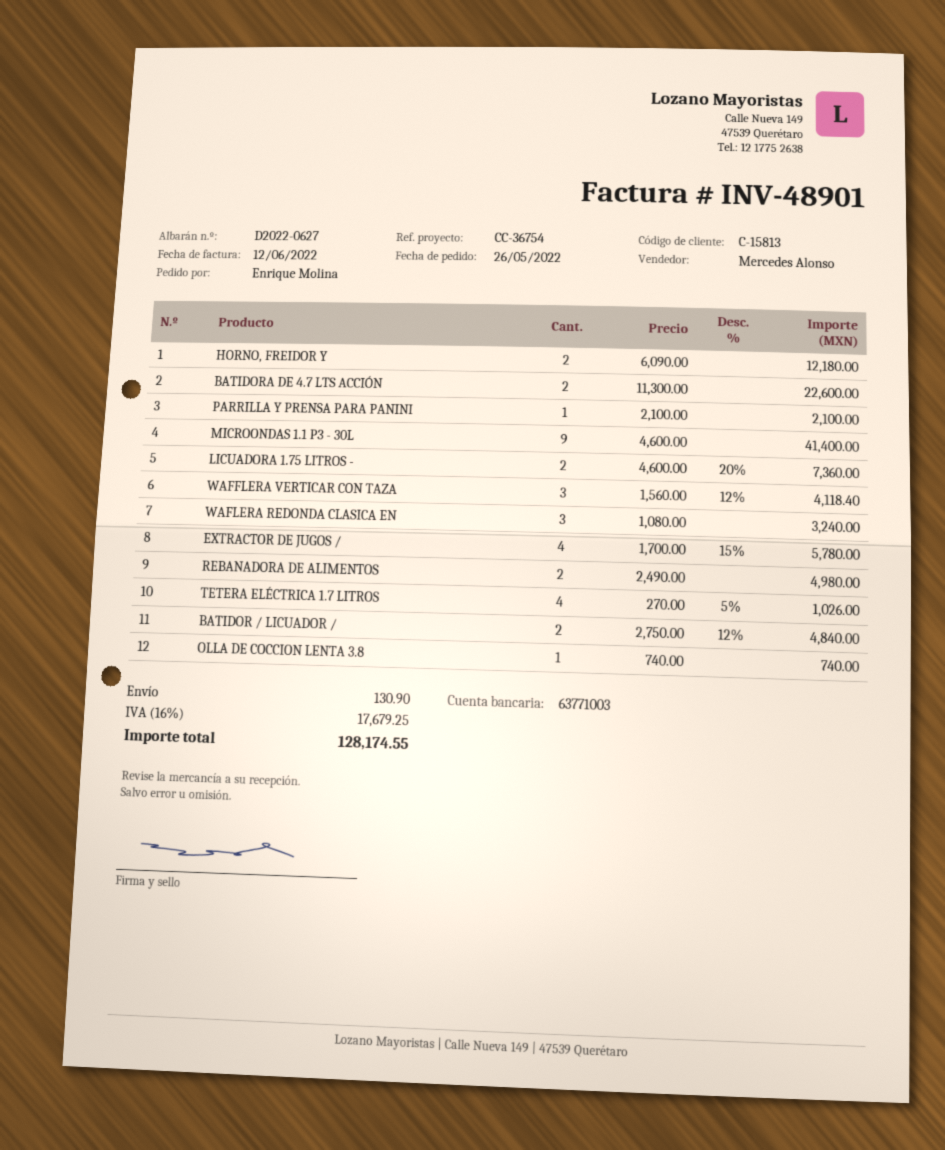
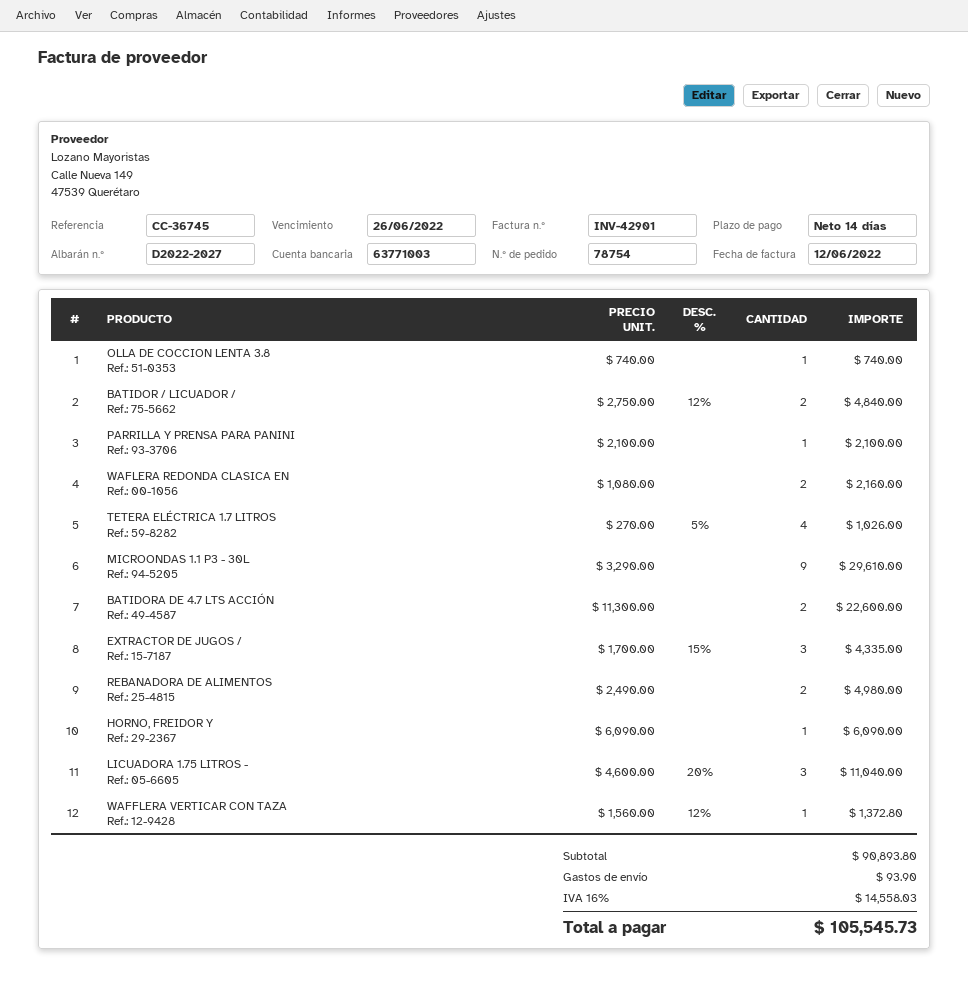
delivery note number: D2022-0627 -> D2022-2027
invoice number: INV-48901 -> INV-42901
reference: CC-36754 -> CC-36745
HORNO, FREIDOR Y: 2 x 6090.00 = 12180.00 -> 1 x 6090.00 = 6090.00
MICROONDAS 1.1 P3 - 30L: 9 x 4600.00 = 41400.00 -> 9 x 3290.00 = 29610.00
LICUADORA 1.75 LITROS -: 2 x 4600.00 - 20% = 7360.00 -> 3 x 4600.00 - 20% = 11040.00
WAFFLERA VERTICAR CON TAZA: 3 x 1560.00 - 12% = 4118.40 -> 1 x 1560.00 - 12% = 1372.80
WAFLERA REDONDA CLASICA EN: 3 x 1080.00 = 3240.00 -> 2 x 1080.00 = 2160.00
EXTRACTOR DE JUGOS /: 4 x 1700.00 - 15% = 5780.00 -> 3 x 1700.00 - 15% = 4335.00
shipping: 130.90 -> 93.90
tax: 16% = 17679.25 -> 16% = 14558.03
total: 128174.55 -> 105545.73

